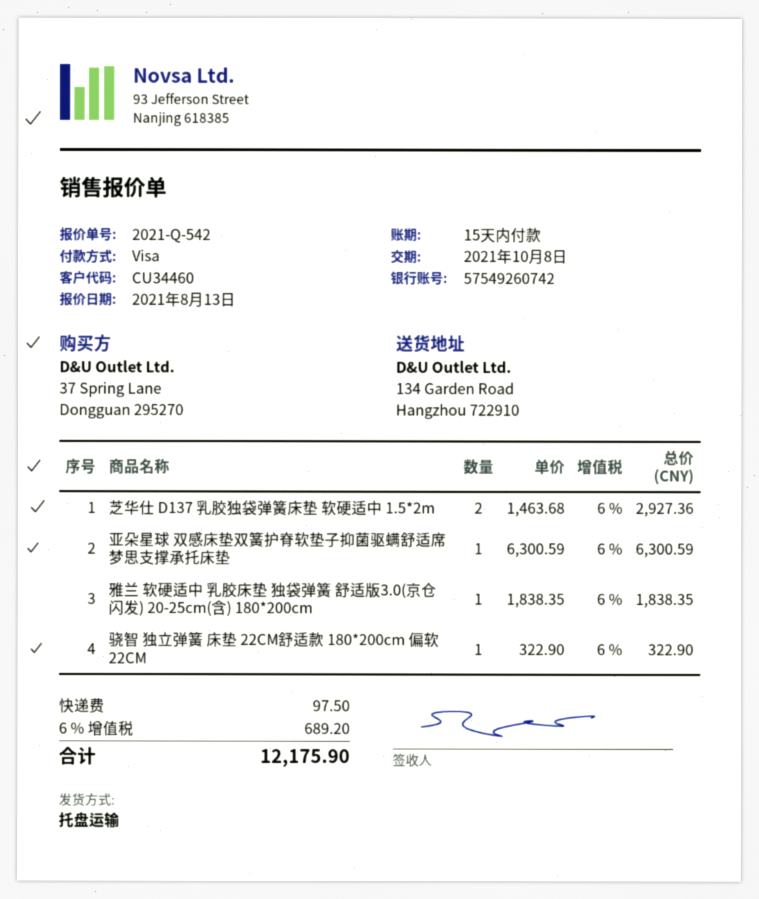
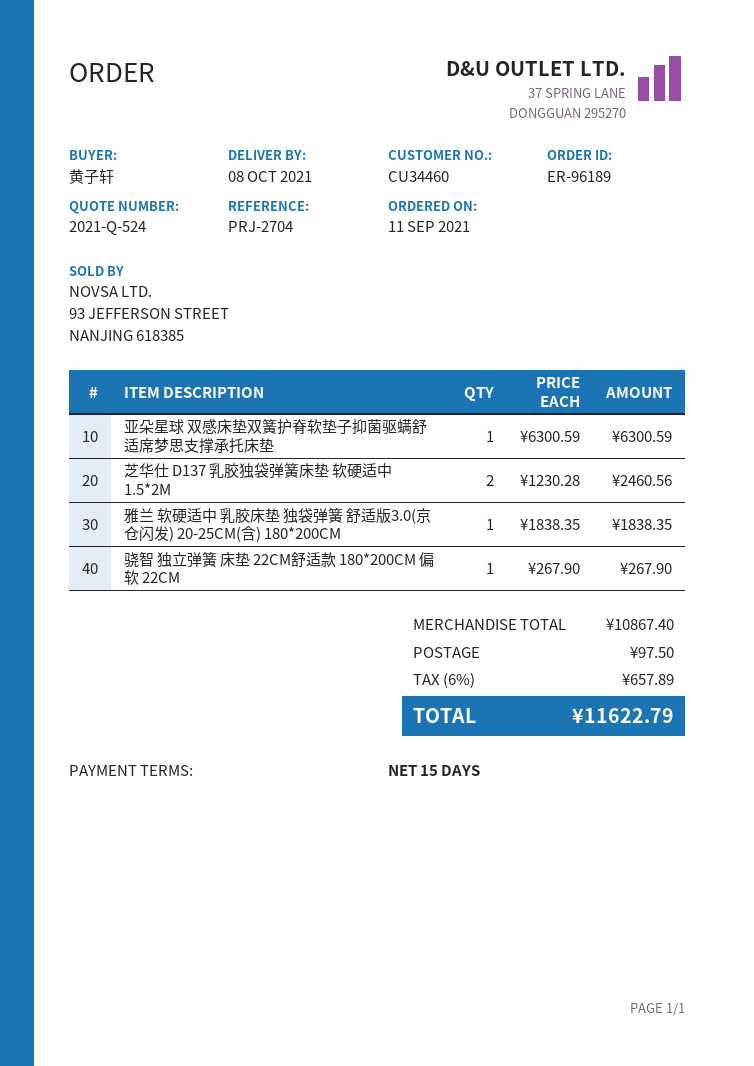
quote number: 2021-Q-542 -> 2021-Q-524
芝华仕 D137 乳胶独袋弹簧床垫 软硬适中 1.5*2m: 2 x 1463.68 = 2927.36 -> 2 x 1230.28 = 2460.56
骁智 独立弹簧 床垫 22CM舒适款 180*200cm 偏软 22CM: 1 x 322.90 = 322.90 -> 1 x 267.90 = 267.90
tax: 6% = 689.20 -> 6% = 657.89
total: 12175.90 -> 11622.79

